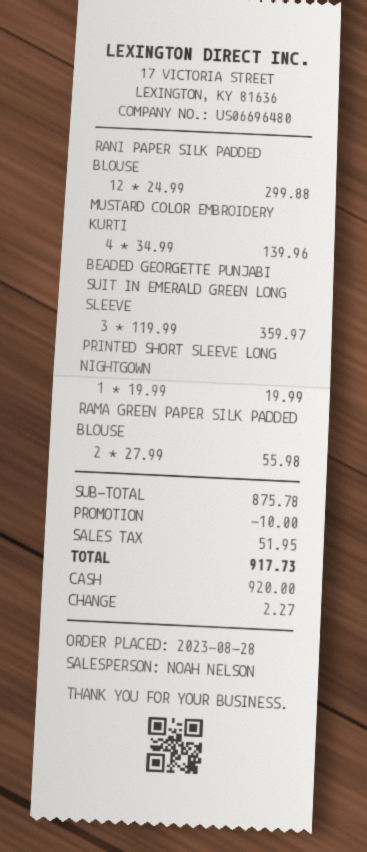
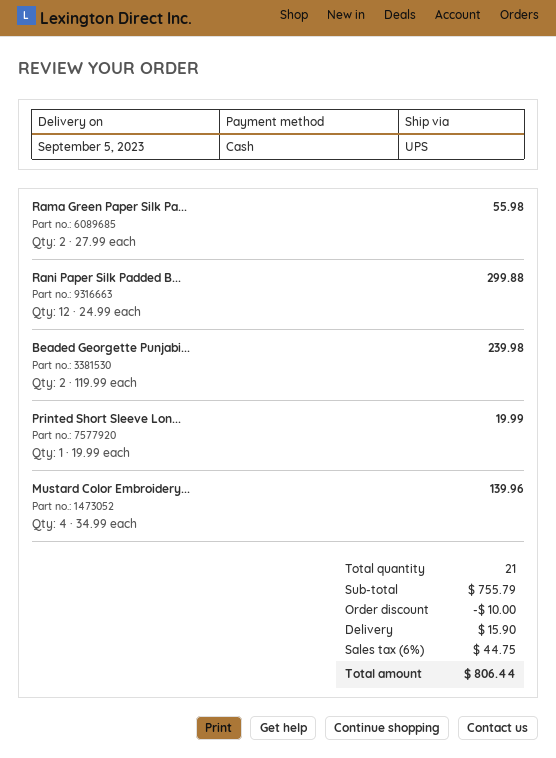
BEADED GEORGETTE PUNJABI SUIT IN EMERALD GREEN LONG SLEEVE: 3 x 119.99 = 359.97 -> 2 x 119.99 = 239.98
subtotal: 875.78 -> 755.79
shipping: none -> 15.90
tax: 51.95 -> 44.75
total: 917.73 -> 806.44

